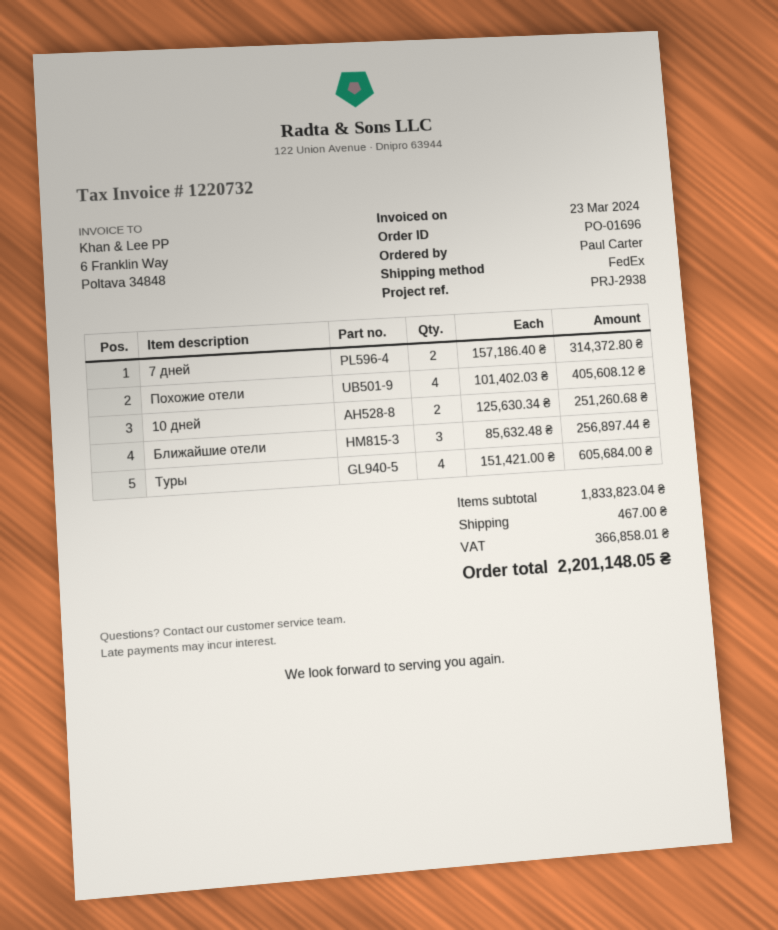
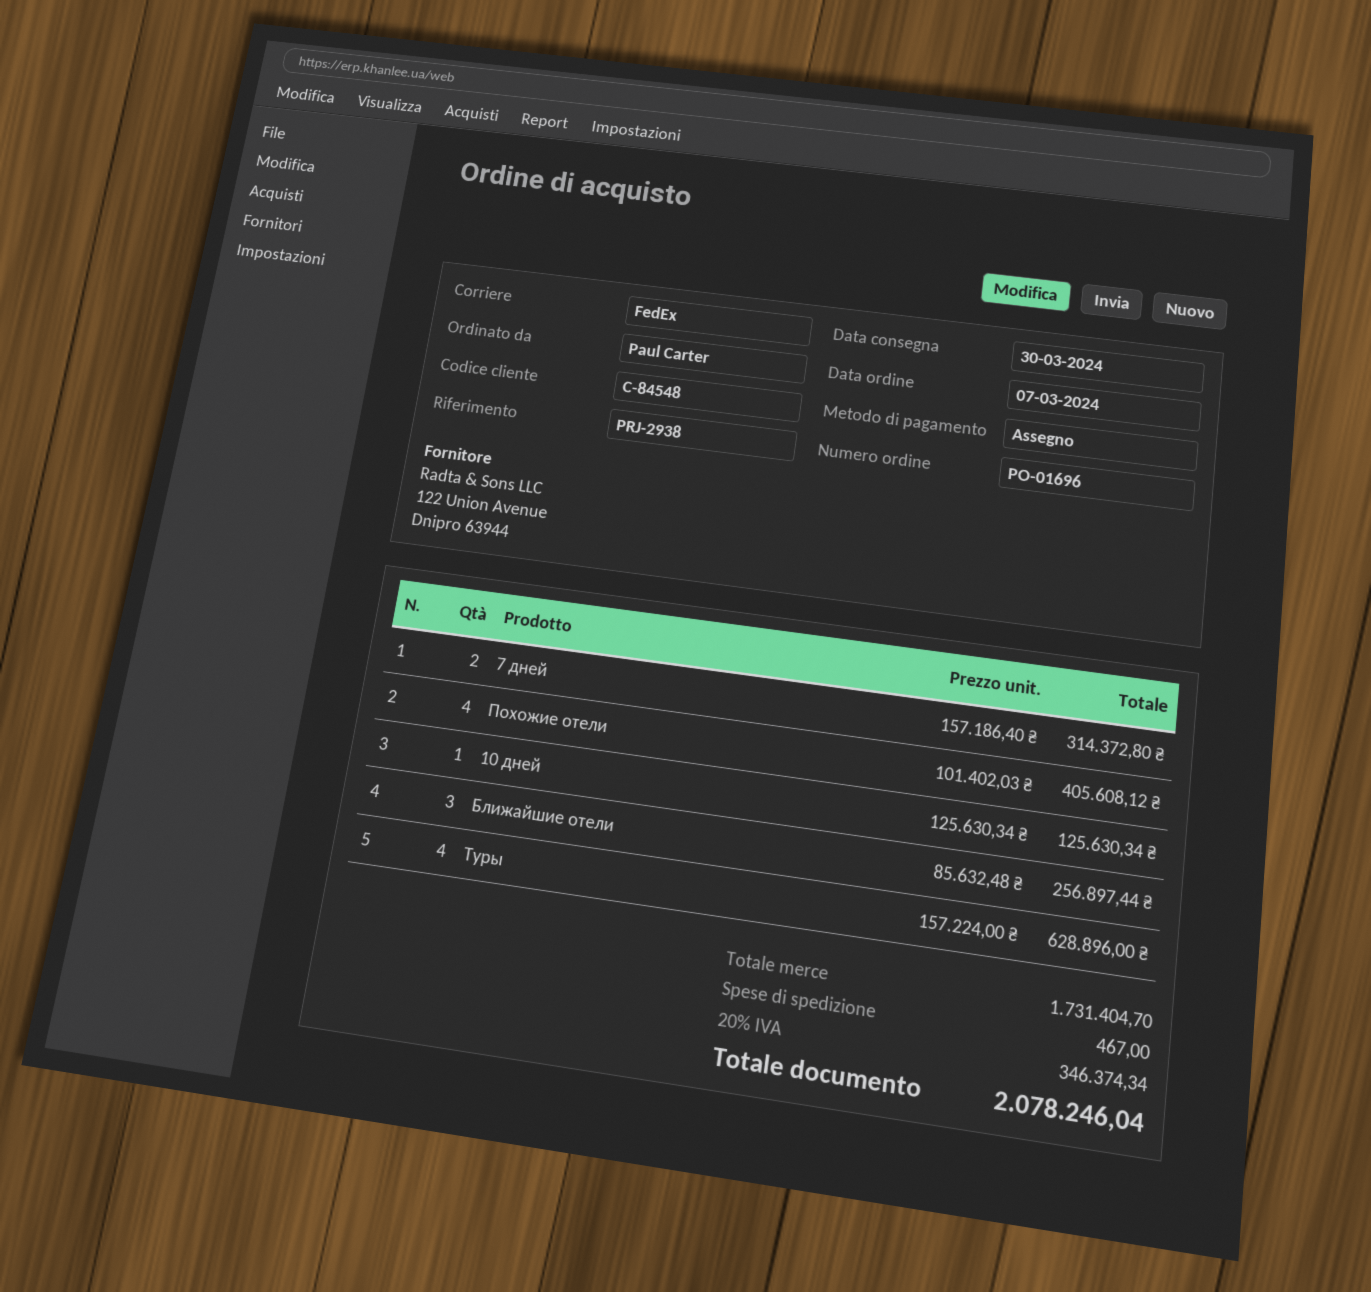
10 дней: 2 x 125630.34 = 251260.68 -> 1 x 125630.34 = 125630.34
Туры: 4 x 151421.00 = 605684.00 -> 4 x 157224.00 = 628896.00
subtotal: 1833823.04 -> 1731404.70
tax: 366858.01 -> 346374.34
total: 2201148.05 -> 2078246.04

